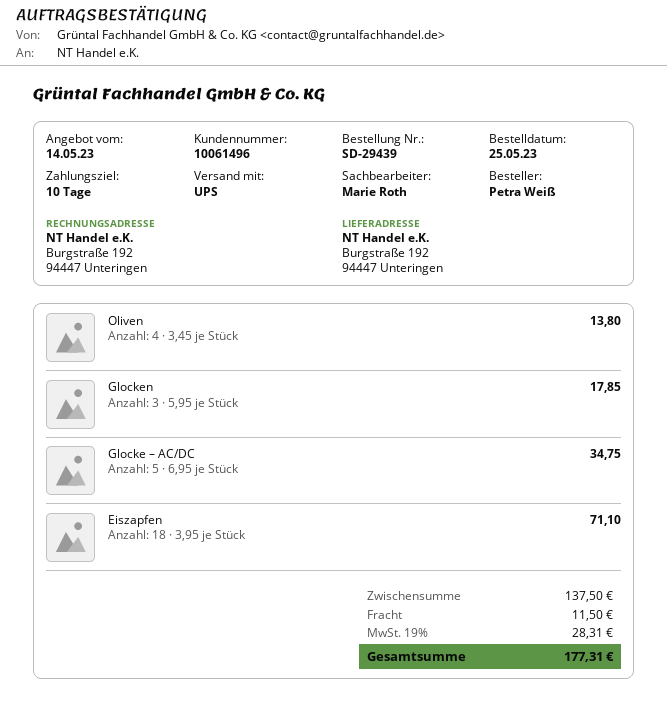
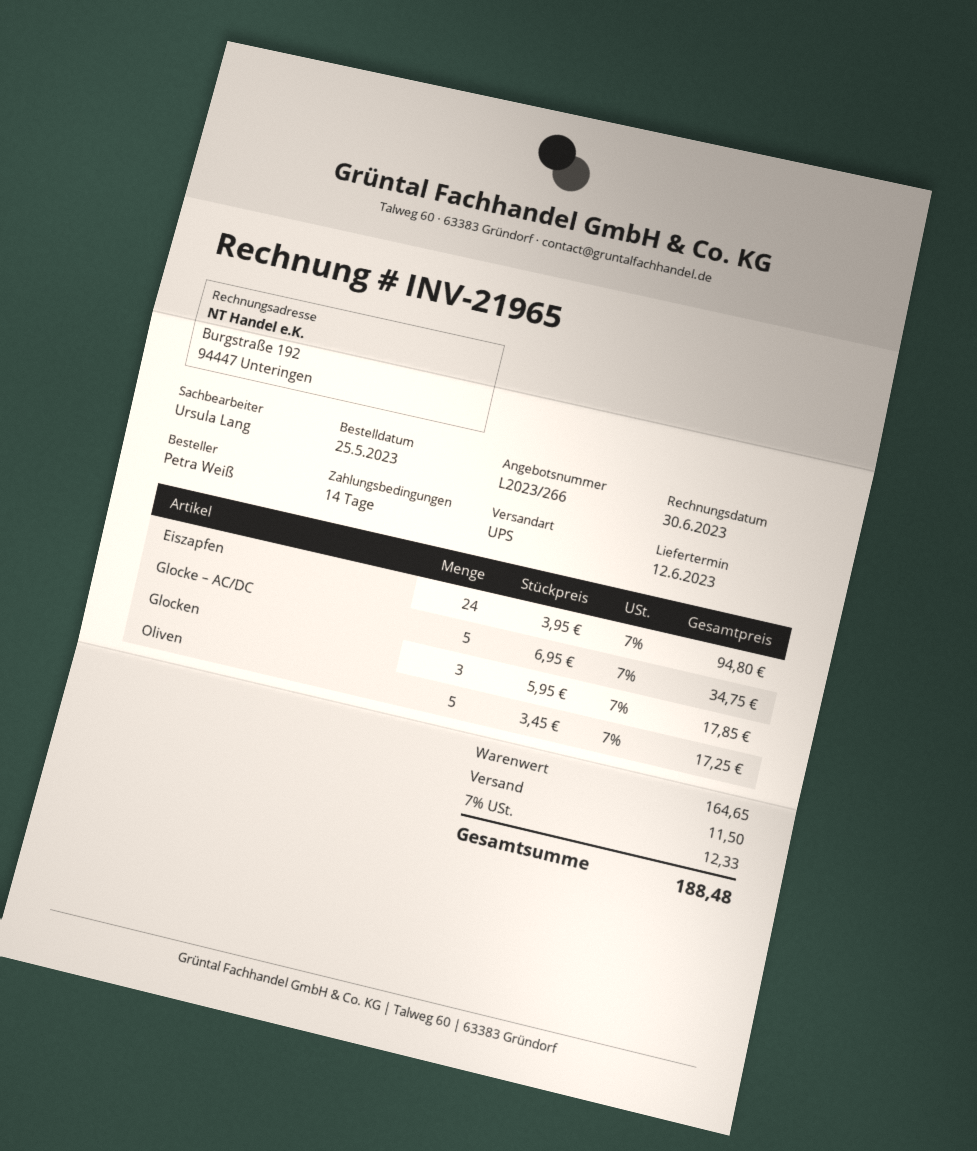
payment terms: 10 days -> 14 days
sales rep: Marie Roth -> Ursula Lang
Oliven: 4 x 3.45 = 13.80 -> 5 x 3.45 = 17.25
Eiszapfen: 18 x 3.95 = 71.10 -> 24 x 3.95 = 94.80
subtotal: 137.50 -> 164.65
tax: 19% = 28.31 -> 7% = 12.33
total: 177.31 -> 188.48

